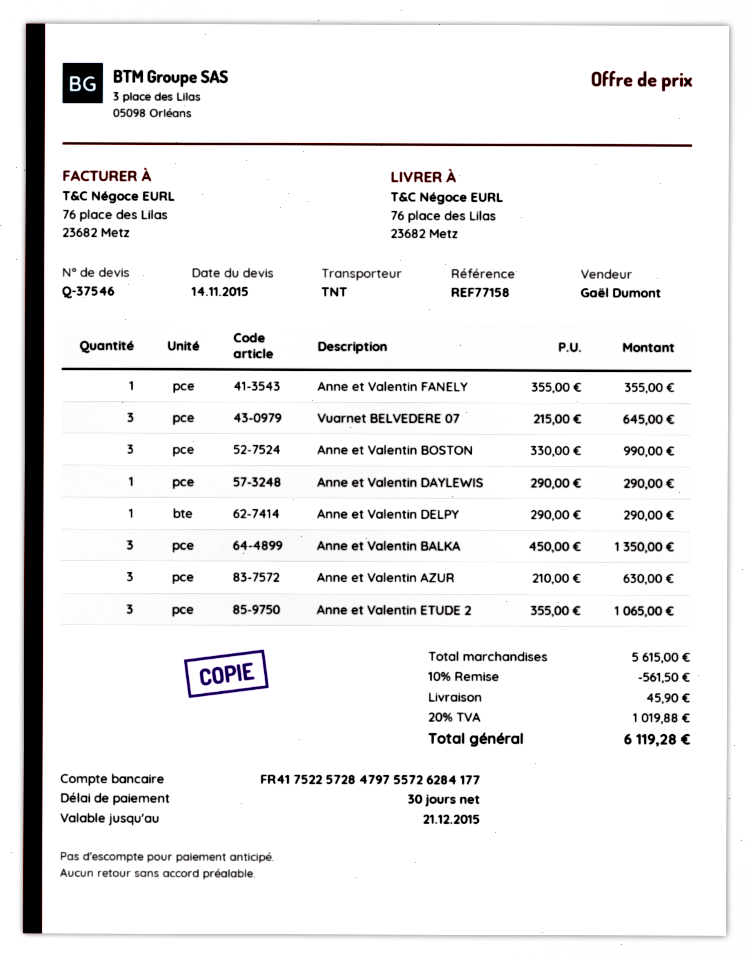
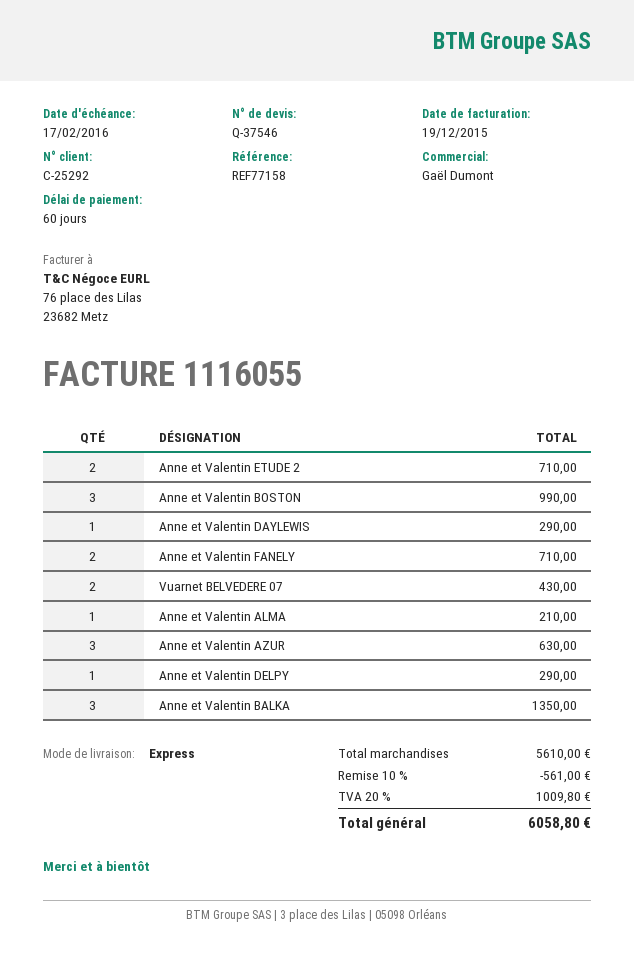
payment terms: 30 days -> 60 days
shipping method: TNT -> express
Anne et Valentin FANELY: 1 for 355.00 -> 2 for 710.00
Vuarnet BELVEDERE 07: 3 for 645.00 -> 2 for 430.00
Anne et Valentin ETUDE 2: 3 for 1065.00 -> 2 for 710.00
Anne et Valentin ALMA: none -> 1 for 210.00
subtotal: 5615.00 -> 5610.00
discount: 10% = 561.50 -> 10% = 561.00
shipping: 45.90 -> none
tax: 20% = 1019.88 -> 20% = 1009.80
total: 6119.28 -> 6058.80

